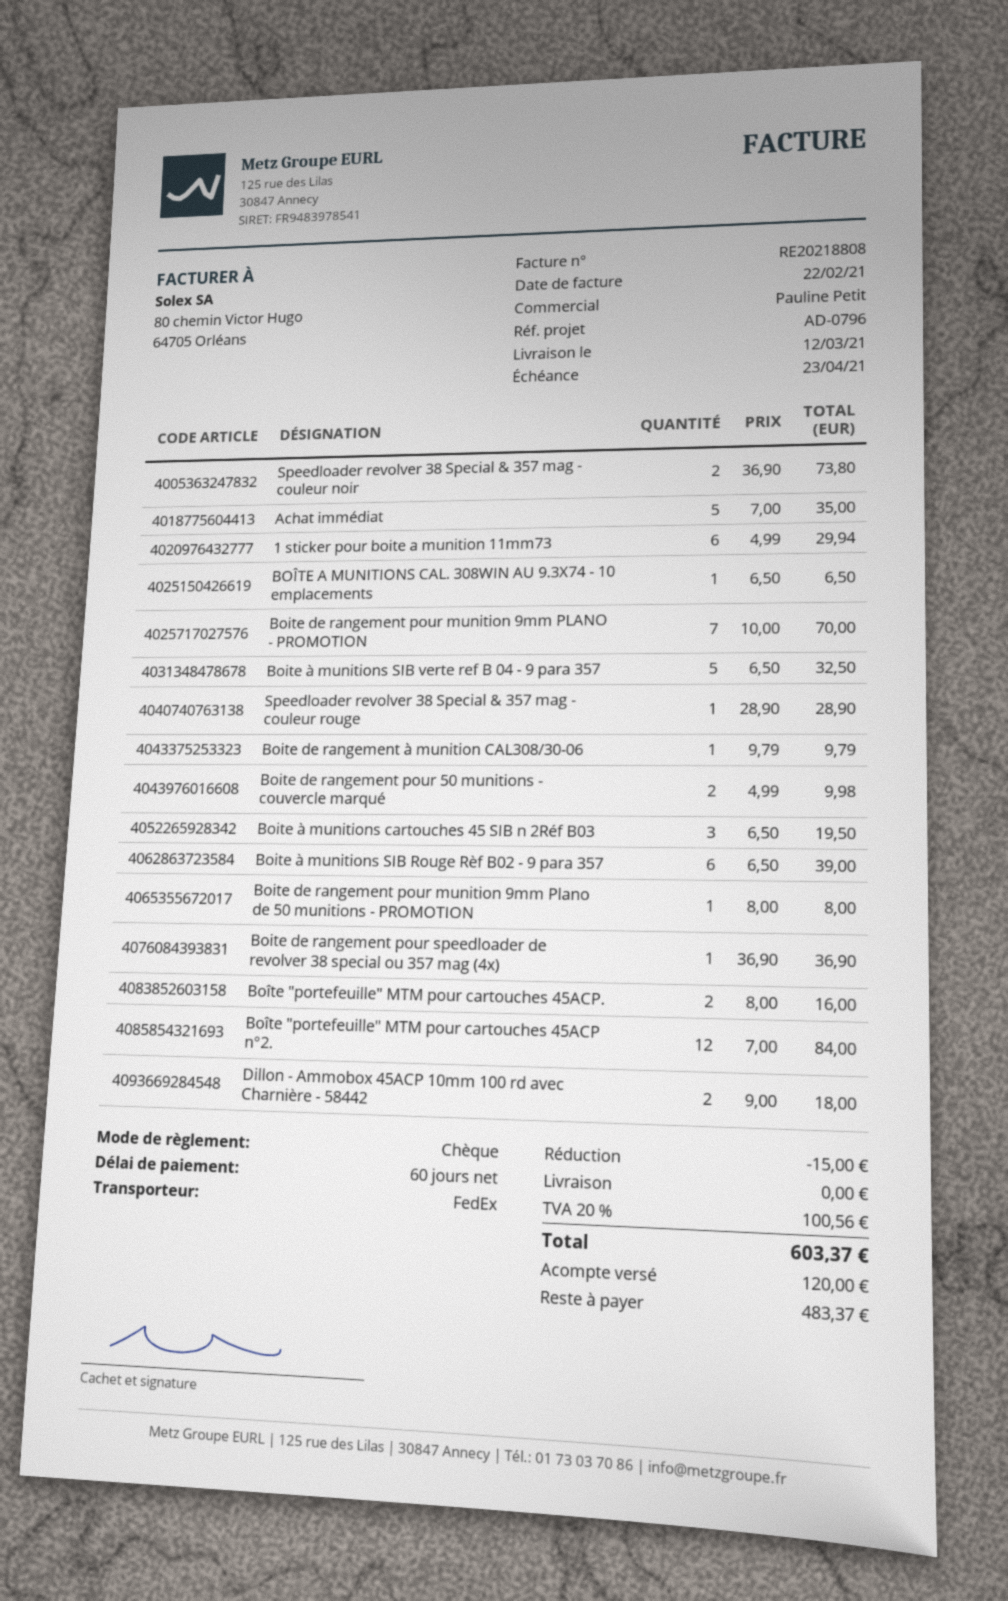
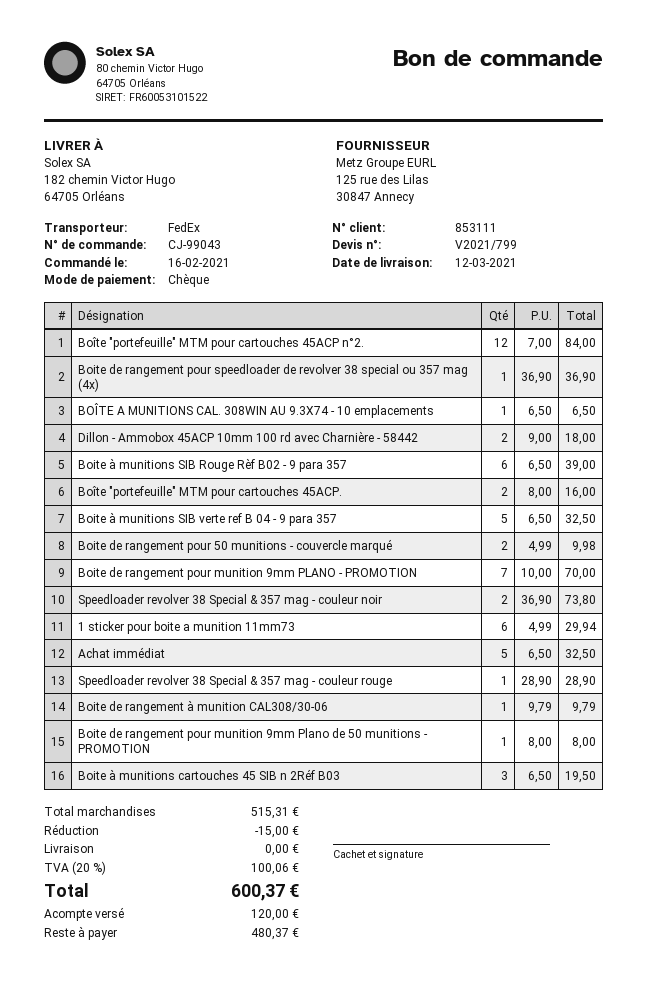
Achat immédiat: 5 x 7.00 = 35.00 -> 5 x 6.50 = 32.50
tax: 20% = 100.56 -> 20% = 100.06
total: 603.37 -> 600.37
balance: 483.37 -> 480.37

